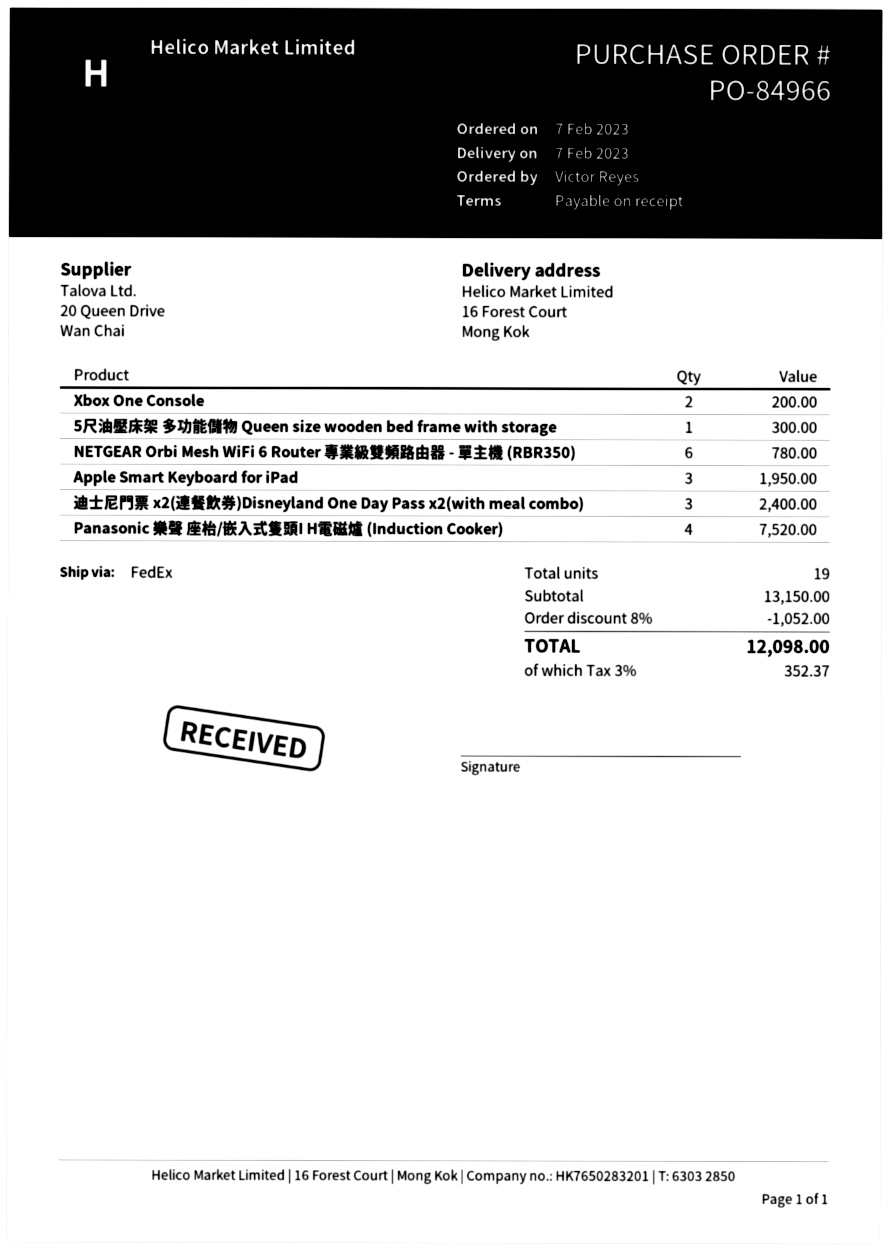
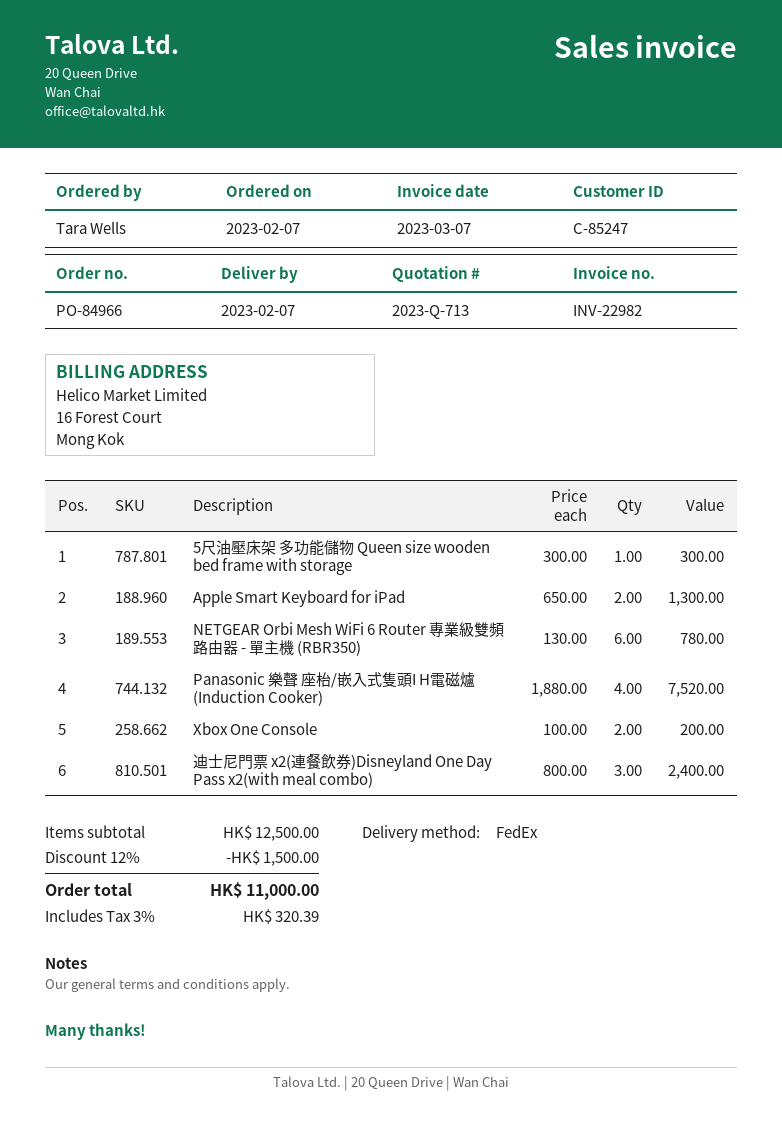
ordered by: Victor Reyes -> Tara Wells
Apple Smart Keyboard for iPad: 3 for 1950.00 -> 2 for 1300.00
subtotal: 13150.00 -> 12500.00
discount: 8% = 1052.00 -> 12% = 1500.00
tax: 3% = 352.37 -> 3% = 320.39
total: 12098.00 -> 11000.00

